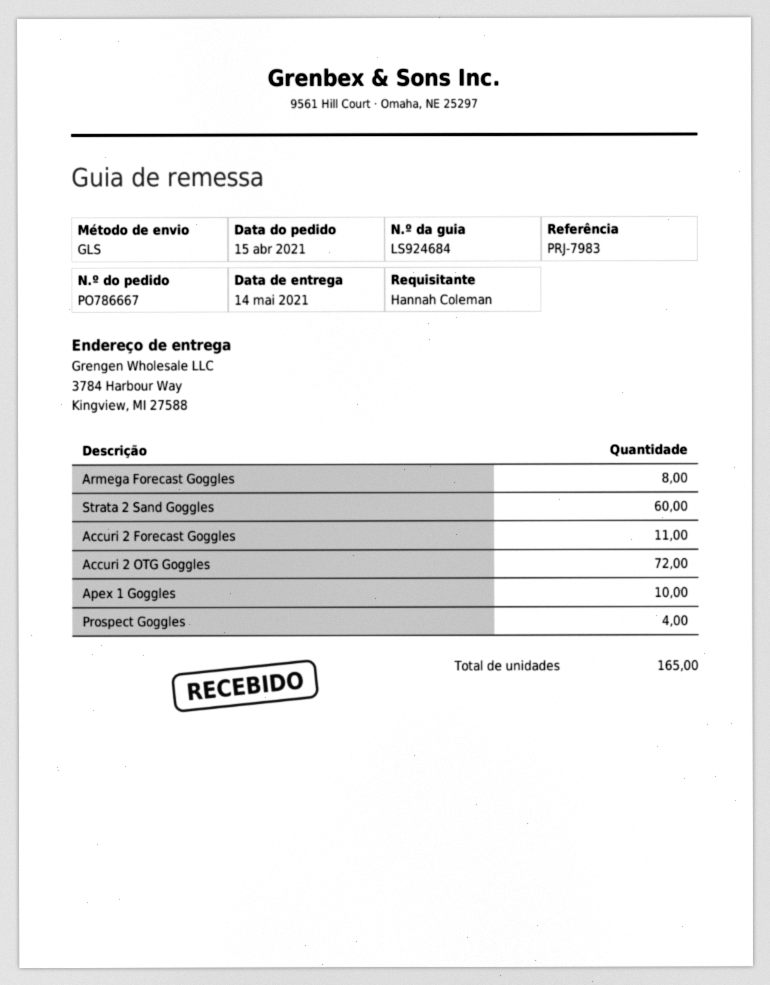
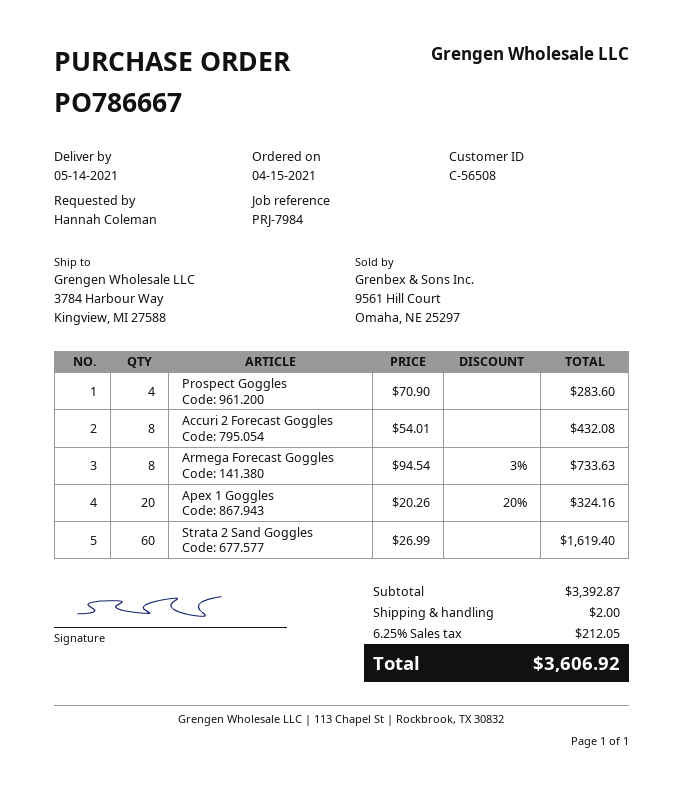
reference: PRJ-7983 -> PRJ-7984
Accuri 2 Forecast Goggles: 11 -> 8
Accuri 2 OTG Goggles: 72 -> none
Apex 1 Goggles: 10 -> 20

